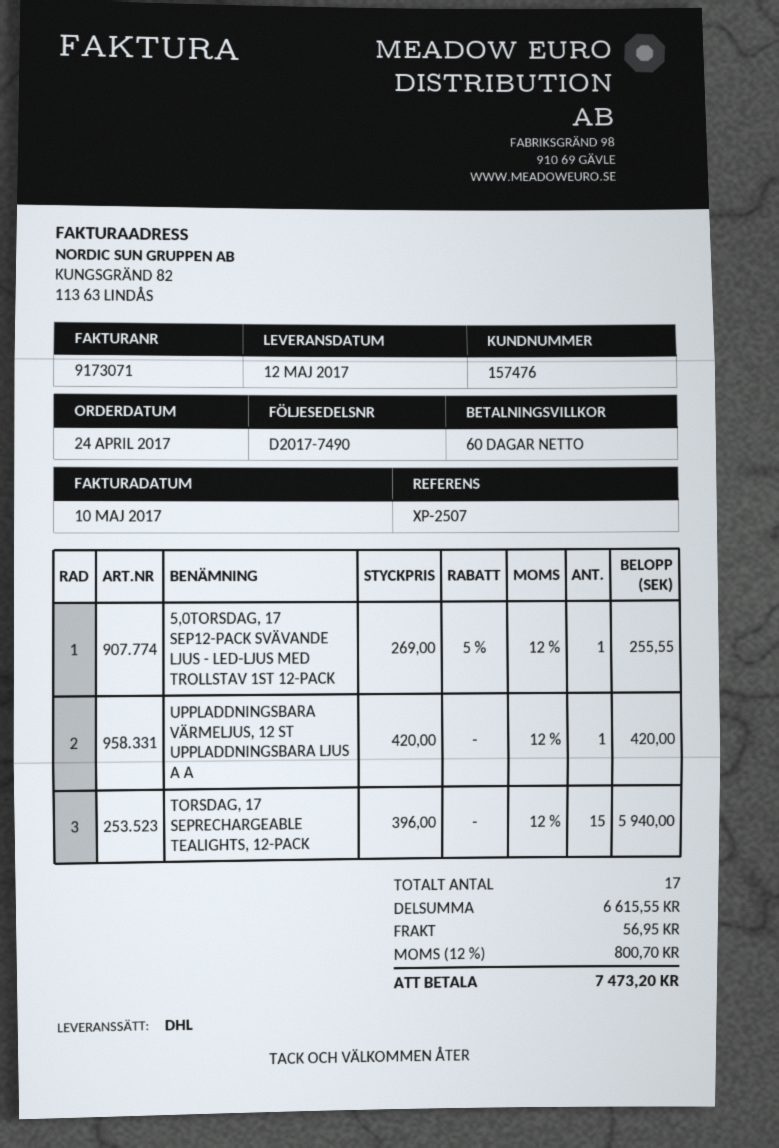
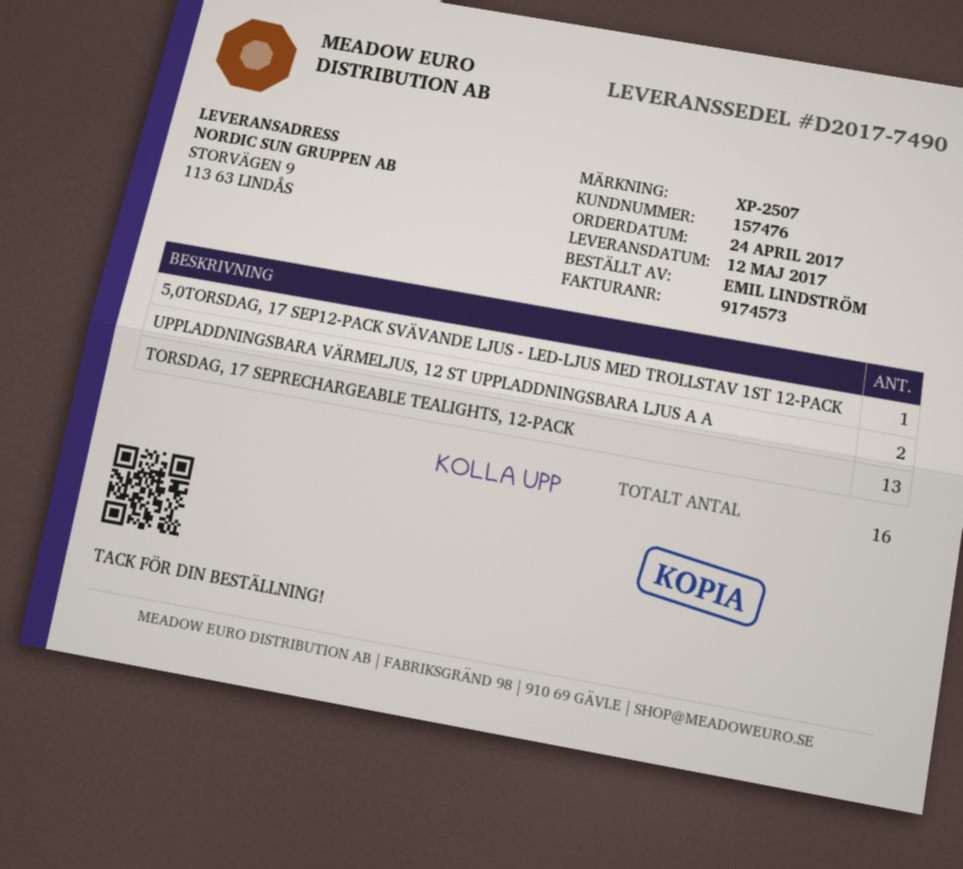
invoice number: 9173071 -> 9174573
UPPLADDNINGSBARA VÄRMELJUS, 12 ST UPPLADDNINGSBARA LJUS A A: 1 -> 2
TORSDAG, 17 SEPRECHARGEABLE TEALIGHTS, 12-PACK: 15 -> 13
total quantity: 17 -> 16

